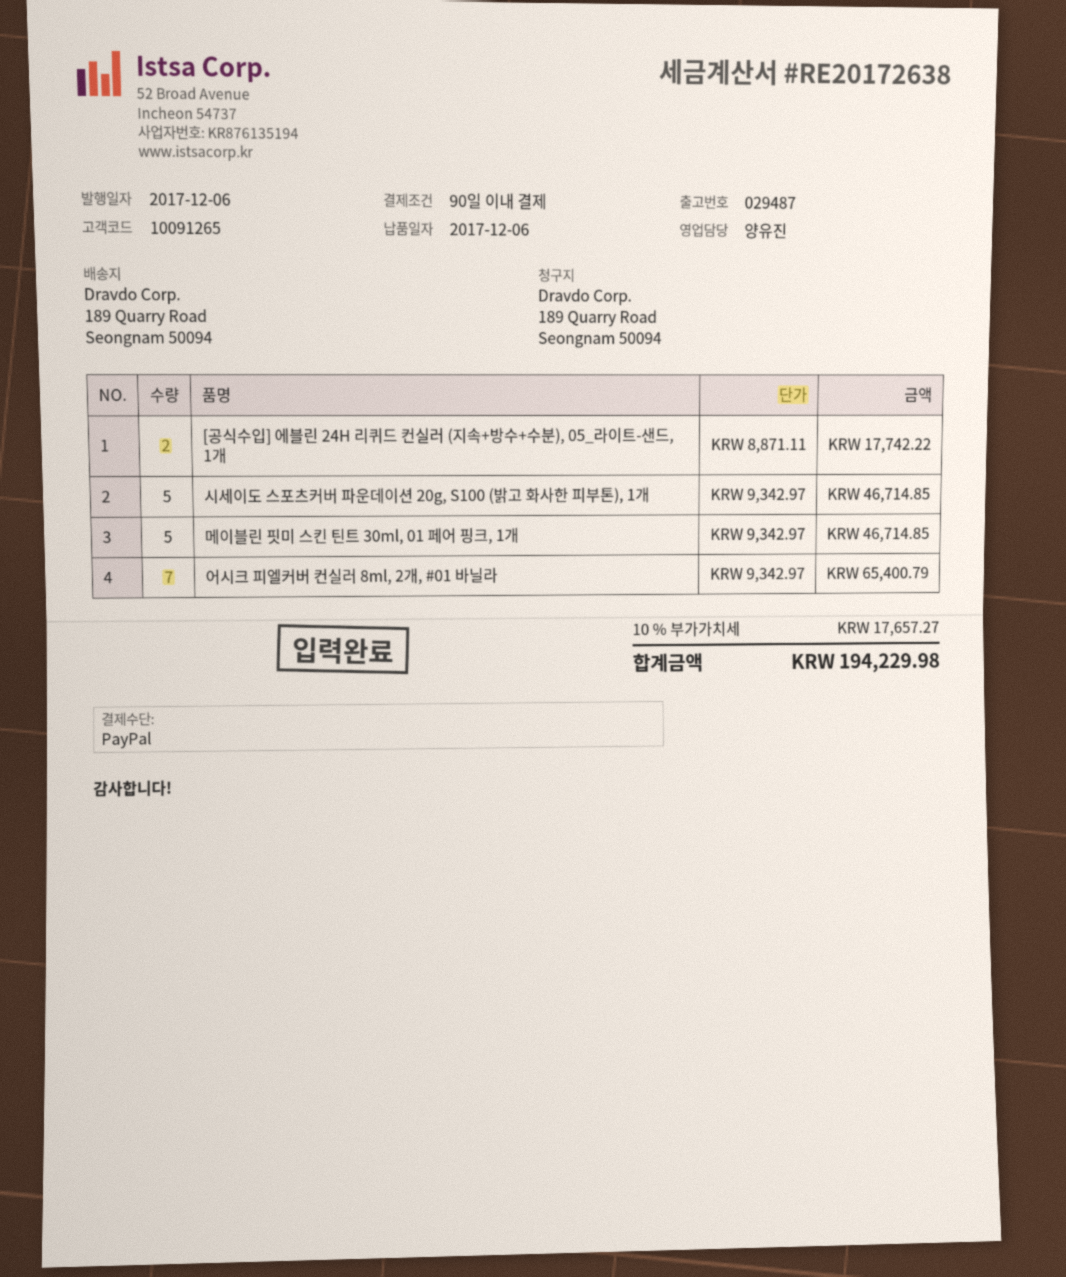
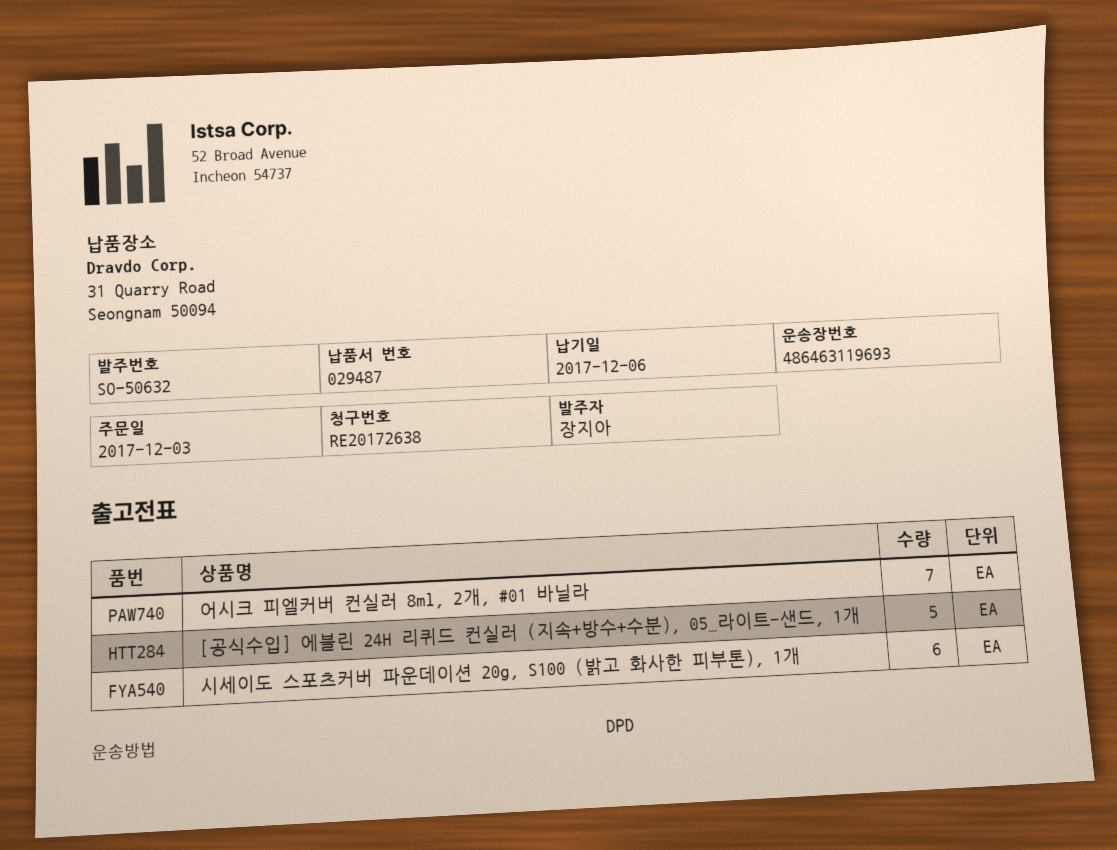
ship to: 189 Quarry Road, Seongnam 50094 -> 31 Quarry Road, Seongnam 50094
[공식수입] 에블린 24H 리퀴드 컨실러 (지속+방수+수분), 05_라이트-샌드, 1개: 2 -> 5
시세이도 스포츠커버 파운데이션 20g, S100 (밝고 화사한 피부톤), 1개: 5 -> 6
메이블린 핏미 스킨 틴트 30ml, 01 페어 핑크, 1개: 5 -> none

